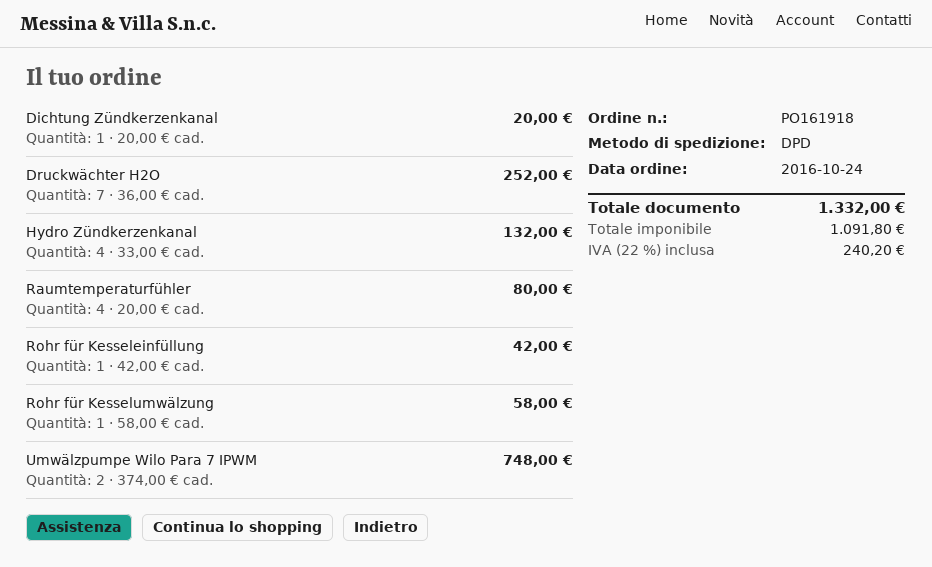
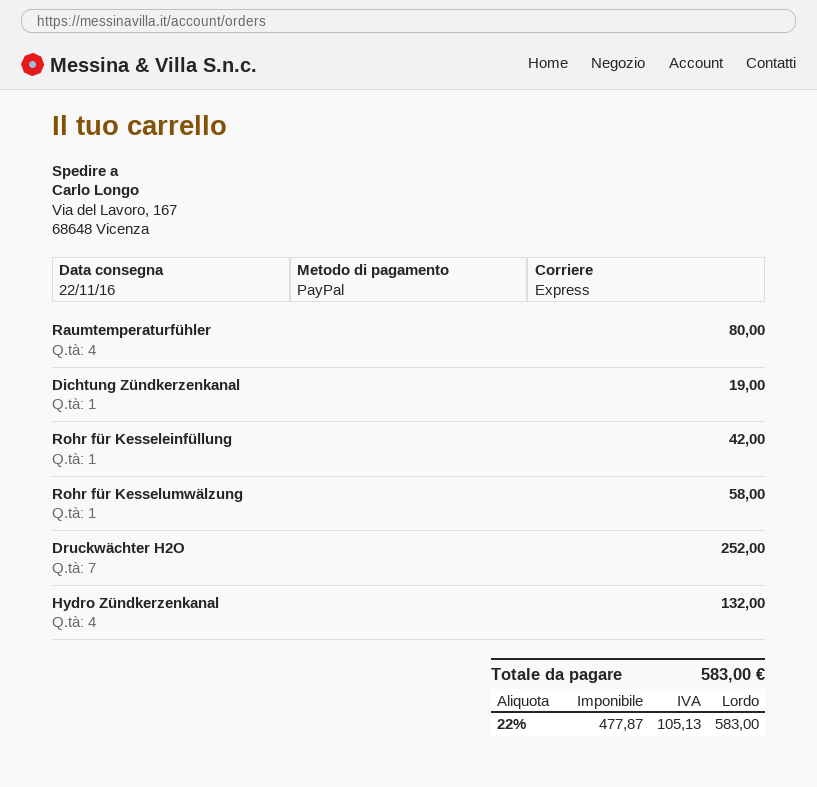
shipping method: DPD -> express
Dichtung Zündkerzenkanal: 1 for 20.00 -> 1 for 19.00
Umwälzpumpe Wilo Para 7 IPWM: 2 for 748.00 -> none
net: 1091.80 -> 477.87
tax: 22% = 240.20 -> 22% = 105.13
total: 1332.00 -> 583.00

